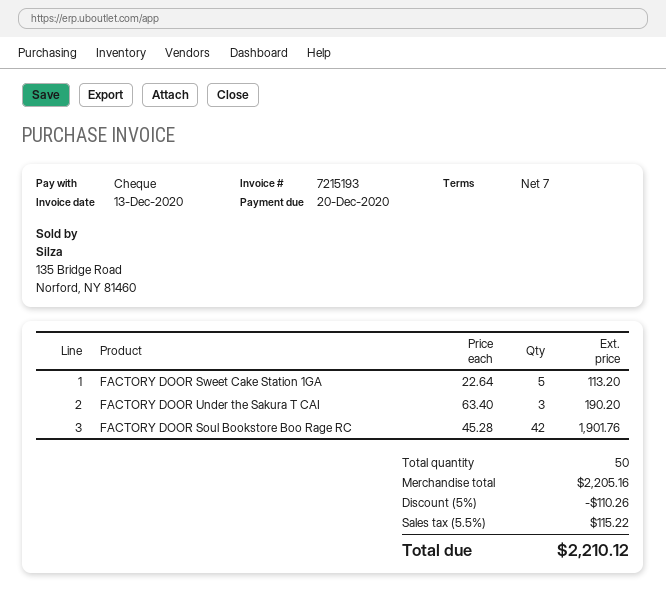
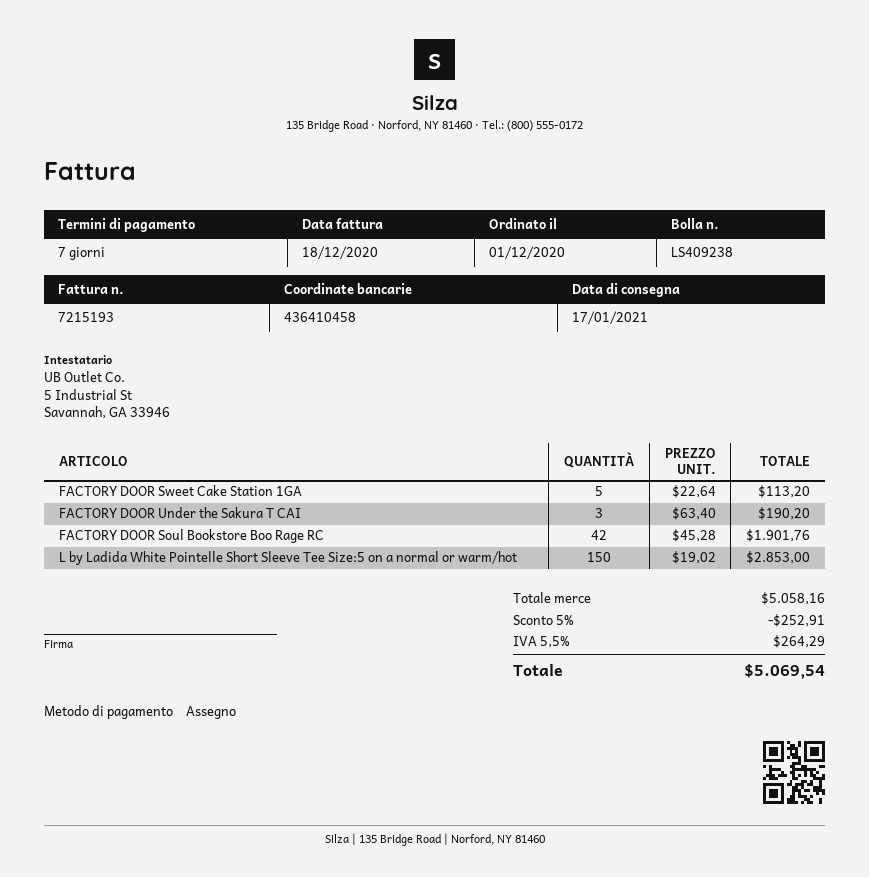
invoice date: 2020-12-13 -> 2020-12-18
L by Ladida White Pointelle Short Sleeve Tee Size:5 on a normal or warm/hot: none -> 150 x 19.02 = 2853.00
subtotal: 2205.16 -> 5058.16
discount: 5% = 110.26 -> 5% = 252.91
tax: 5.5% = 115.22 -> 5.5% = 264.29
total: 2210.12 -> 5069.54

